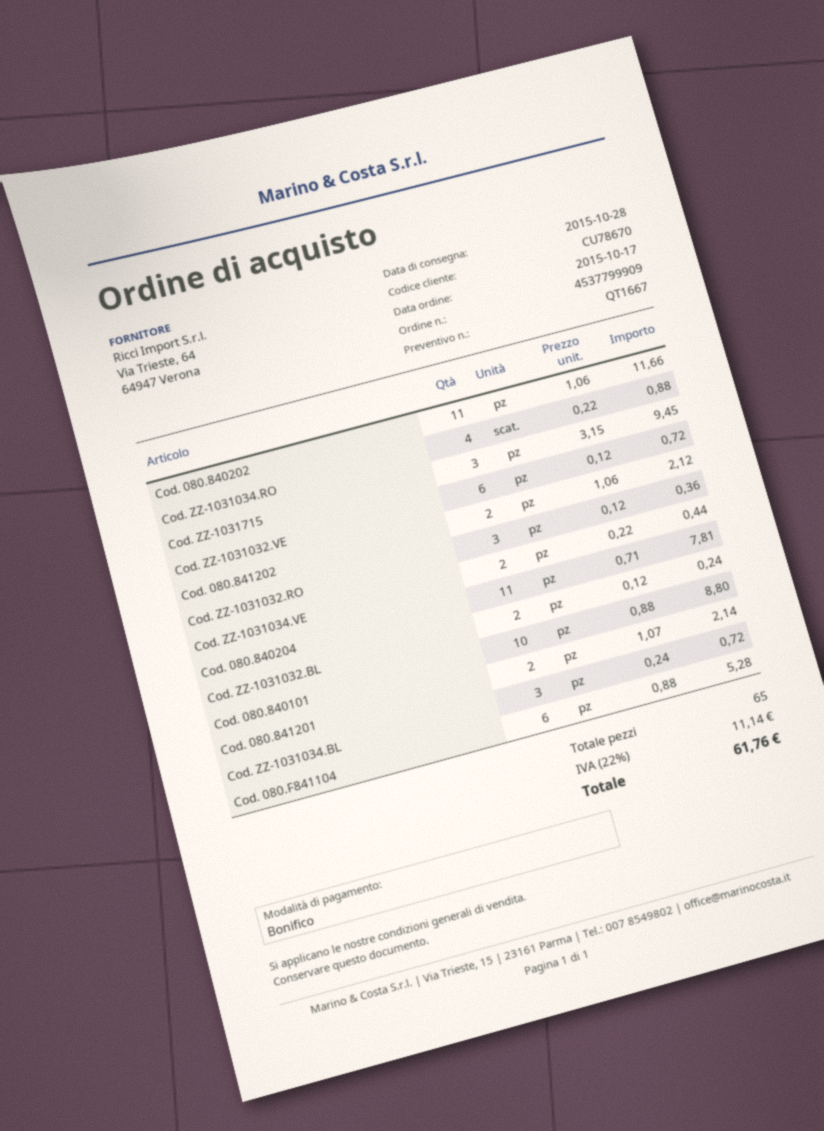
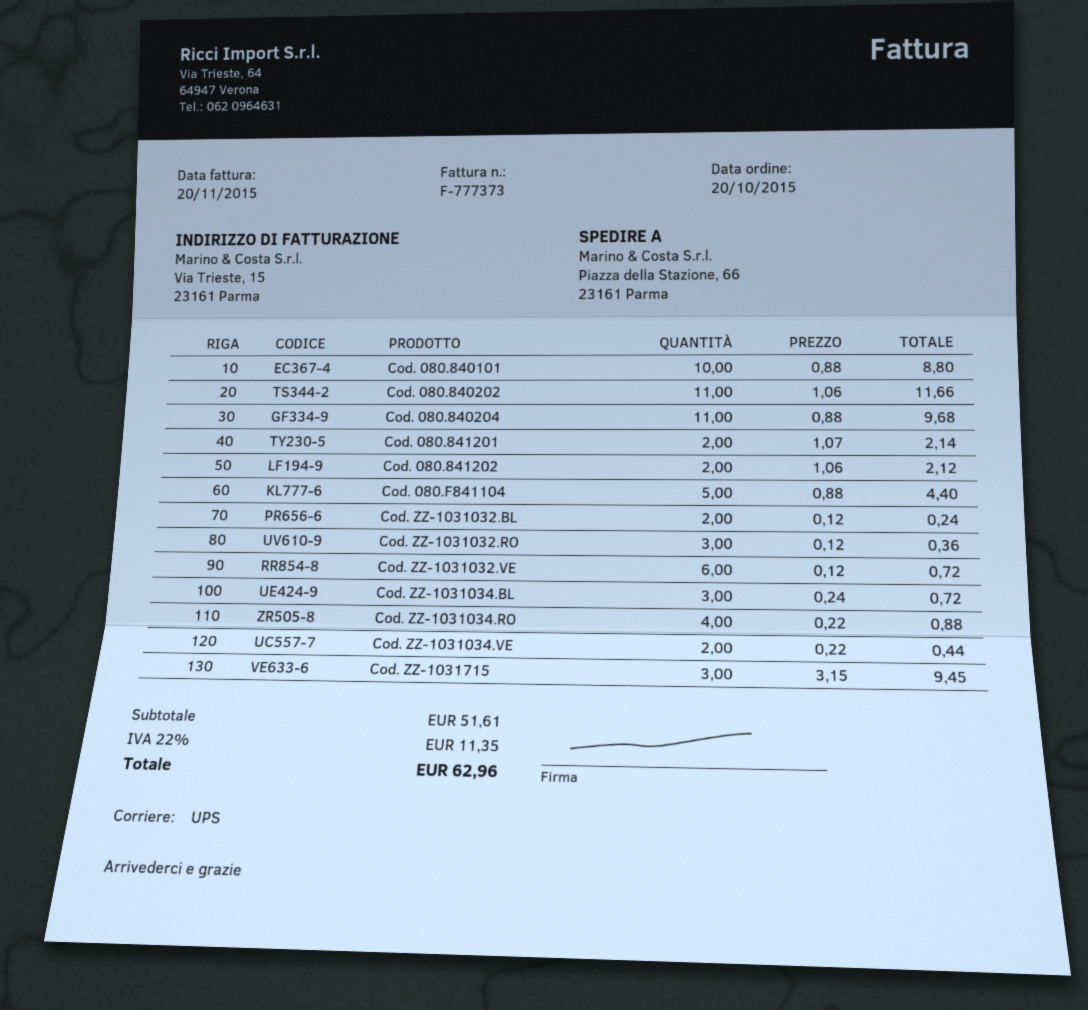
order date: 2015-10-17 -> 2015-10-20
Cod. 080.840204: 11 x 0.71 = 7.81 -> 11 x 0.88 = 9.68
Cod. 080.F841104: 6 x 0.88 = 5.28 -> 5 x 0.88 = 4.40
tax: 22% = 11.14 -> 22% = 11.35
total: 61.76 -> 62.96

